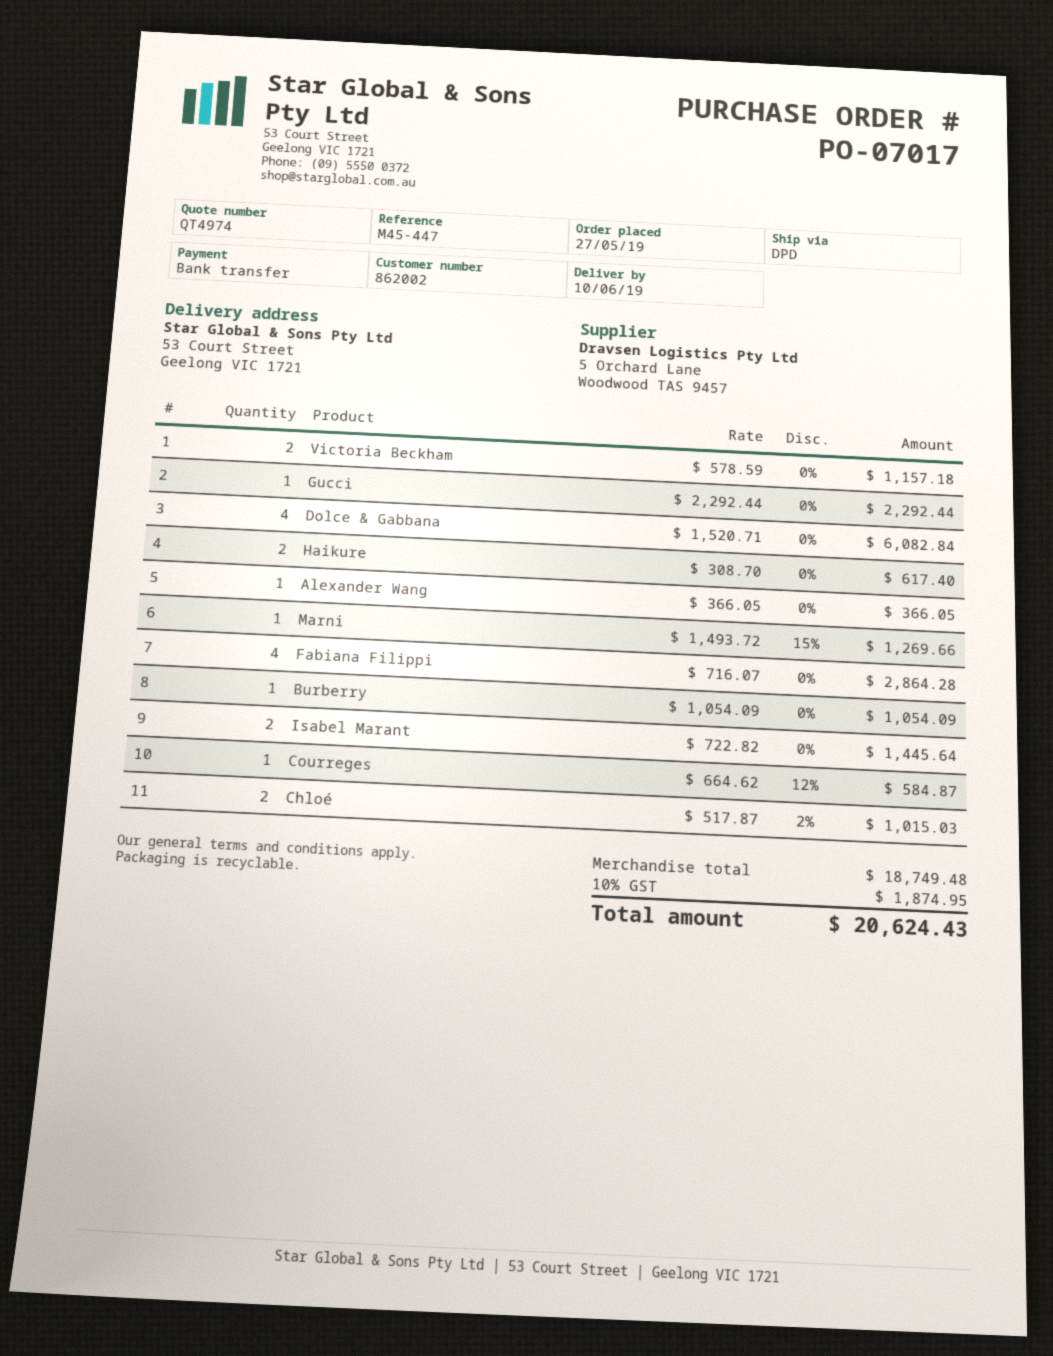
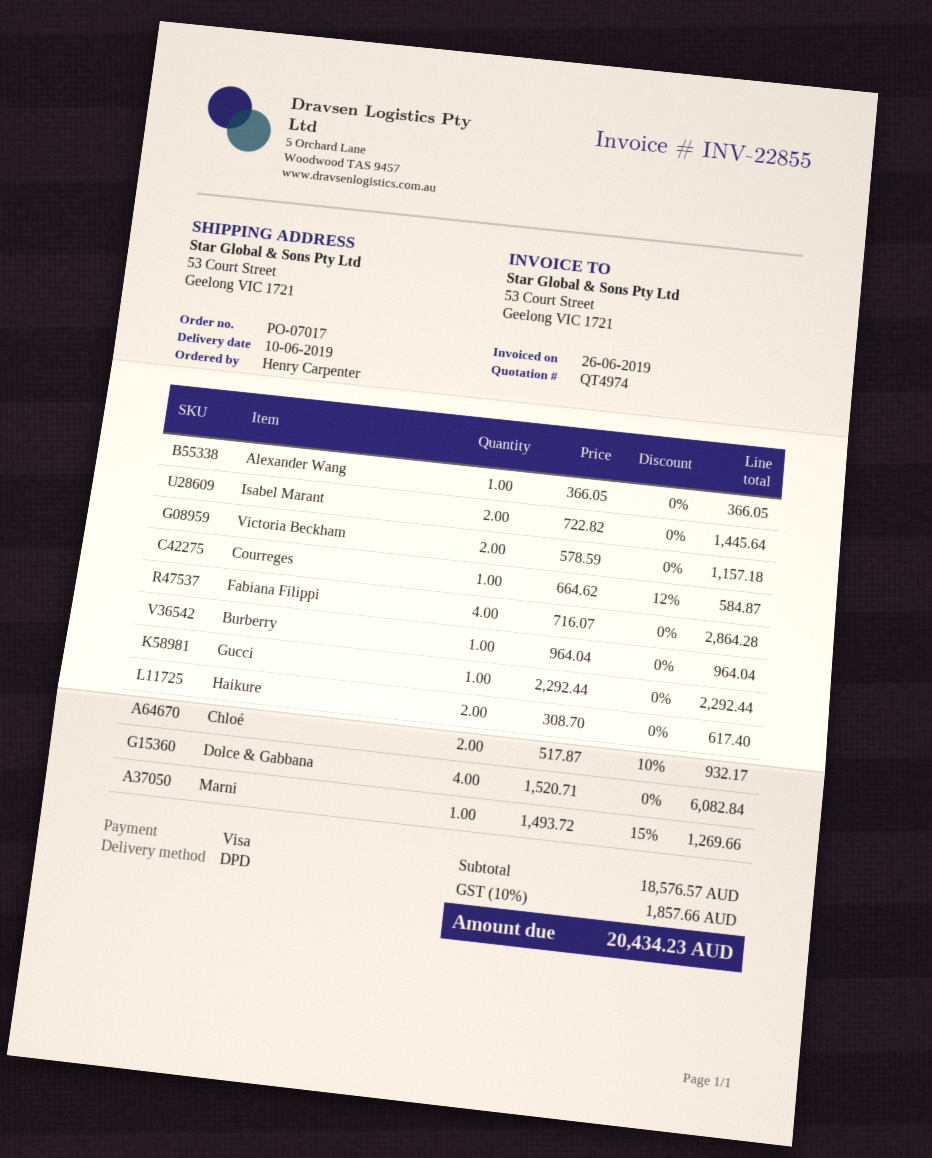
payment method: bank transfer -> Visa
Burberry: 1 x 1054.09 = 1054.09 -> 1 x 964.04 = 964.04
Chloé: 2 x 517.87 - 2% = 1015.03 -> 2 x 517.87 - 10% = 932.17
subtotal: 18749.48 -> 18576.57
tax: 10% = 1874.95 -> 10% = 1857.66
total: 20624.43 -> 20434.23

